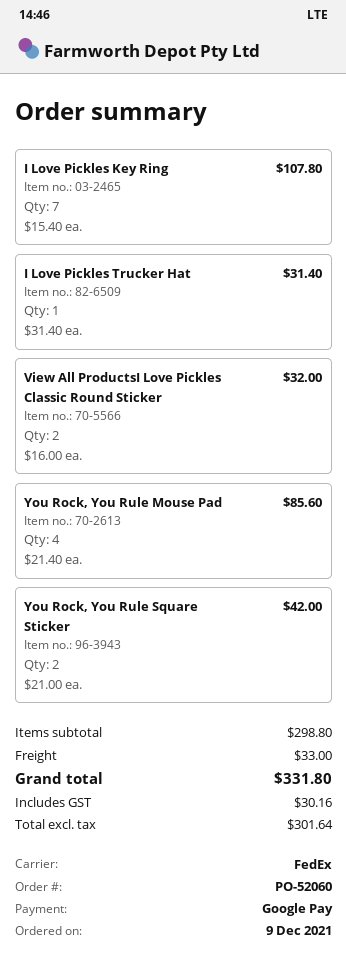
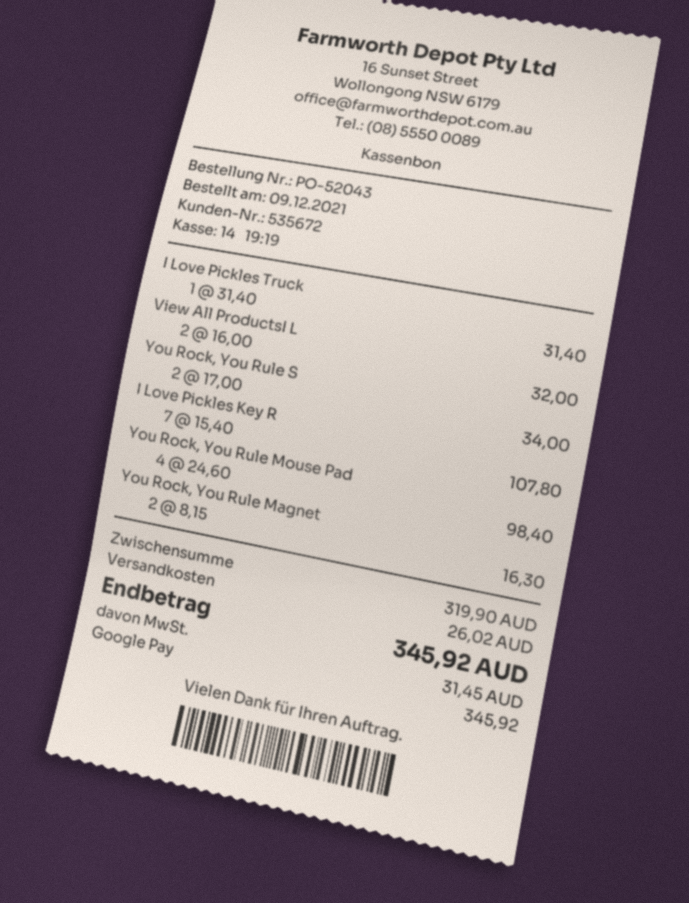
order number: PO-52060 -> PO-52043
You Rock, You Rule Mouse Pad: 4 x 21.40 = 85.60 -> 4 x 24.60 = 98.40
You Rock, You Rule Square Sticker: 2 x 21.00 = 42.00 -> 2 x 17.00 = 34.00
You Rock, You Rule Magnet: none -> 2 x 8.15 = 16.30
subtotal: 298.80 -> 319.90
shipping: 33.00 -> 26.02
tax: 30.16 -> 31.45
total: 331.80 -> 345.92

